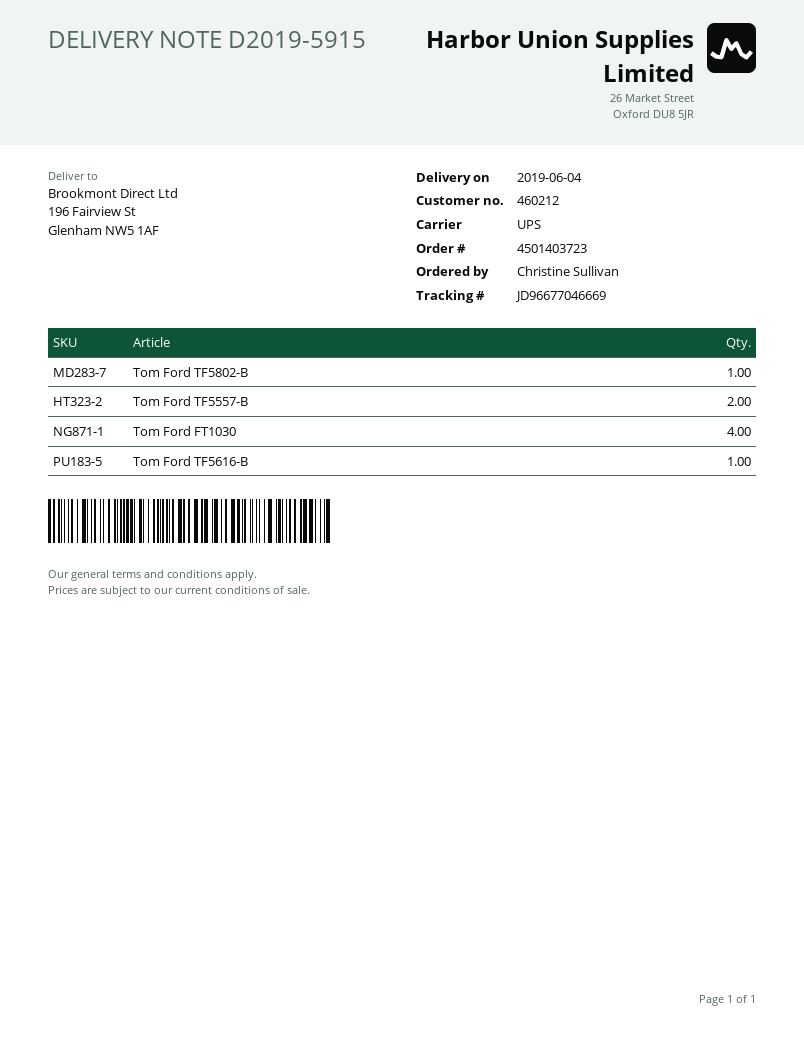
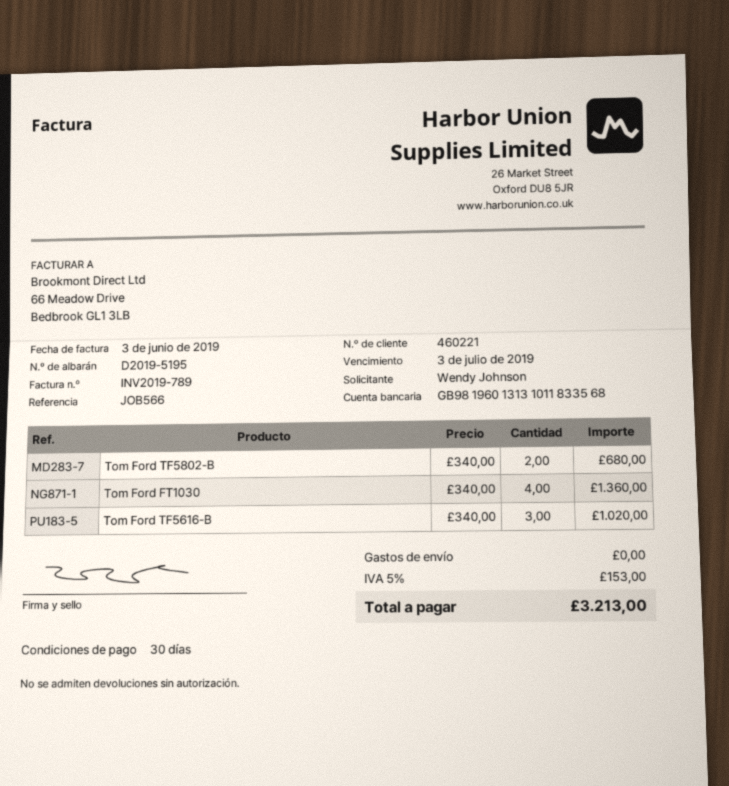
delivery note number: D2019-5915 -> D2019-5195
customer number: 460212 -> 460221
ordered by: Christine Sullivan -> Wendy Johnson
Tom Ford TF5802-B: 1 -> 2
Tom Ford TF5557-B: 2 -> none
Tom Ford TF5616-B: 1 -> 3

